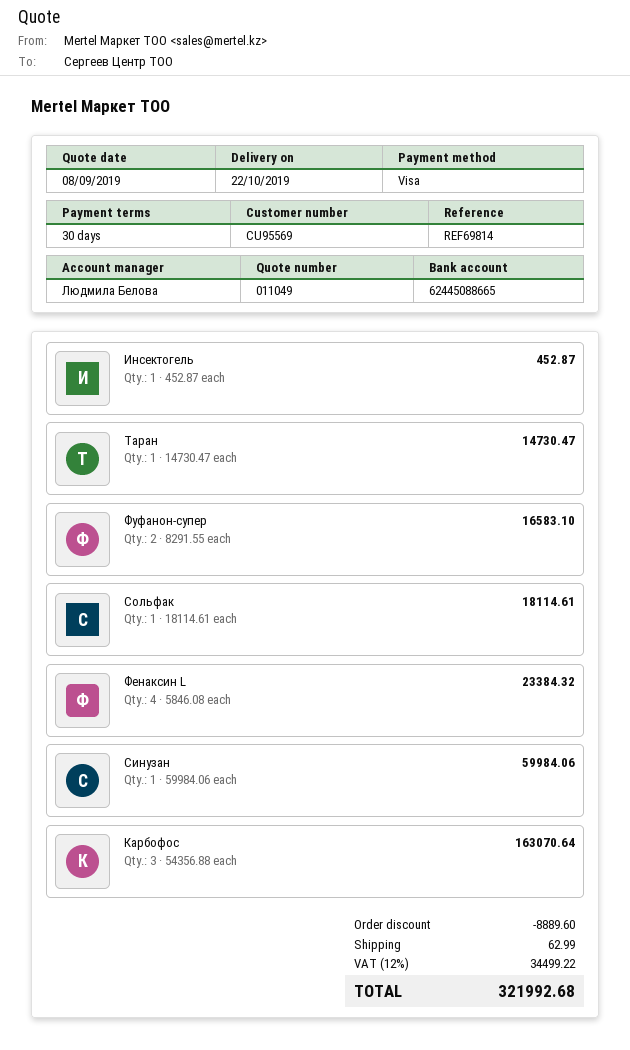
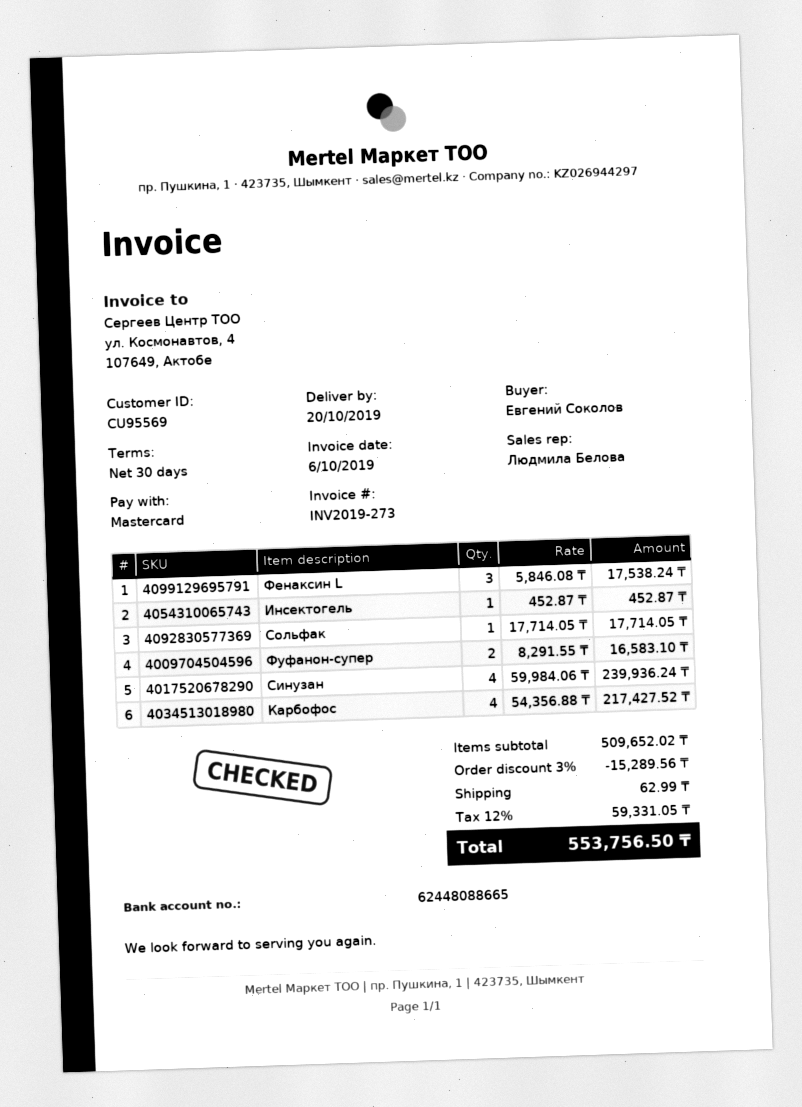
delivery date: 2019-10-22 -> 2019-10-20
payment method: Visa -> Mastercard
bank account: 62445088665 -> 62448088665
Таран: 1 x 14730.47 = 14730.47 -> none
Сольфак: 1 x 18114.61 = 18114.61 -> 1 x 17714.05 = 17714.05
Фенаксин L: 4 x 5846.08 = 23384.32 -> 3 x 5846.08 = 17538.24
Синузан: 1 x 59984.06 = 59984.06 -> 4 x 59984.06 = 239936.24
Карбофос: 3 x 54356.88 = 163070.64 -> 4 x 54356.88 = 217427.52
discount: 8889.60 -> 15289.56
tax: 12% = 34499.22 -> 12% = 59331.05
total: 321992.68 -> 553756.50

